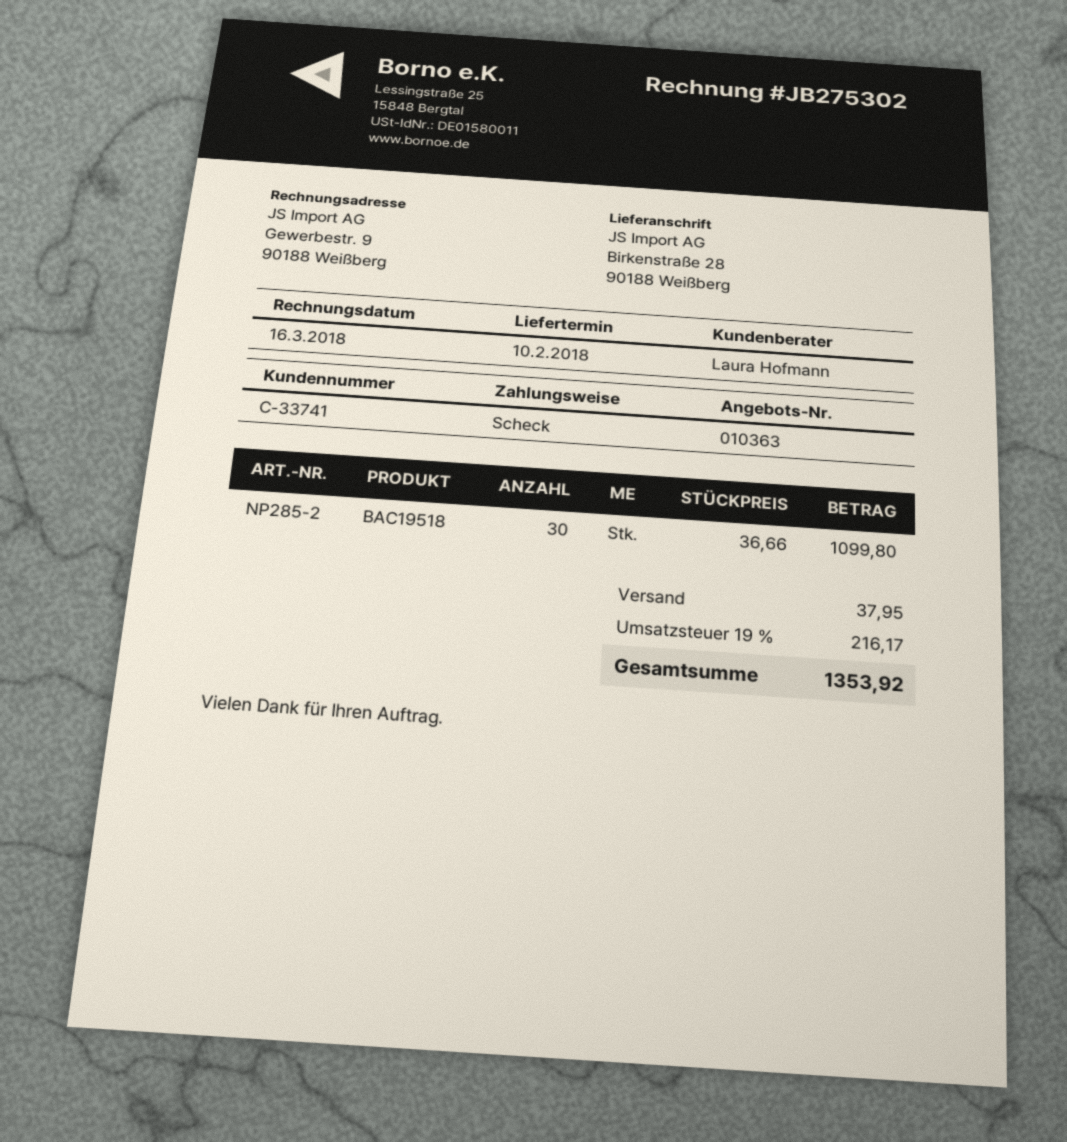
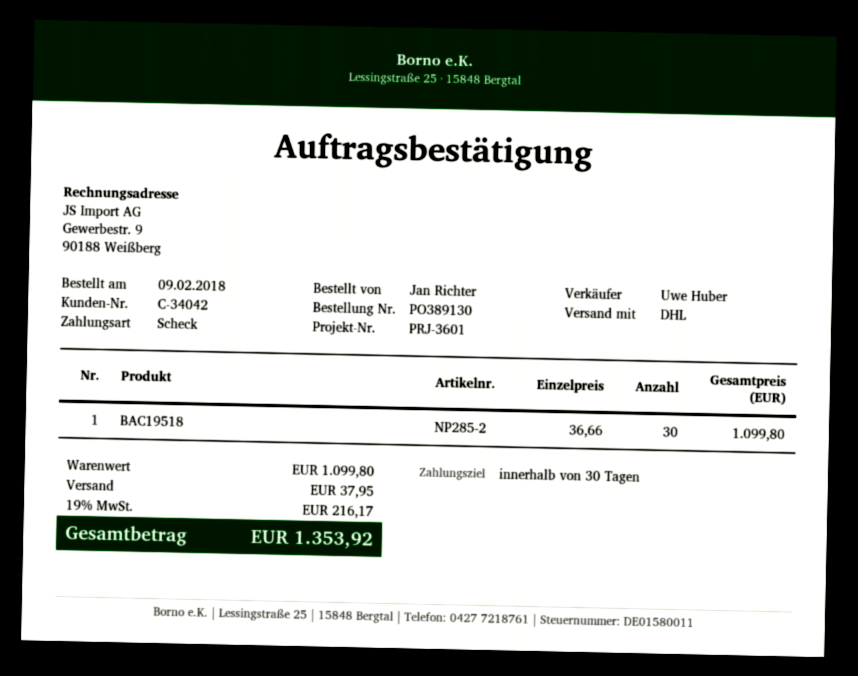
customer number: C-33741 -> C-34042
sales rep: Laura Hofmann -> Uwe Huber

